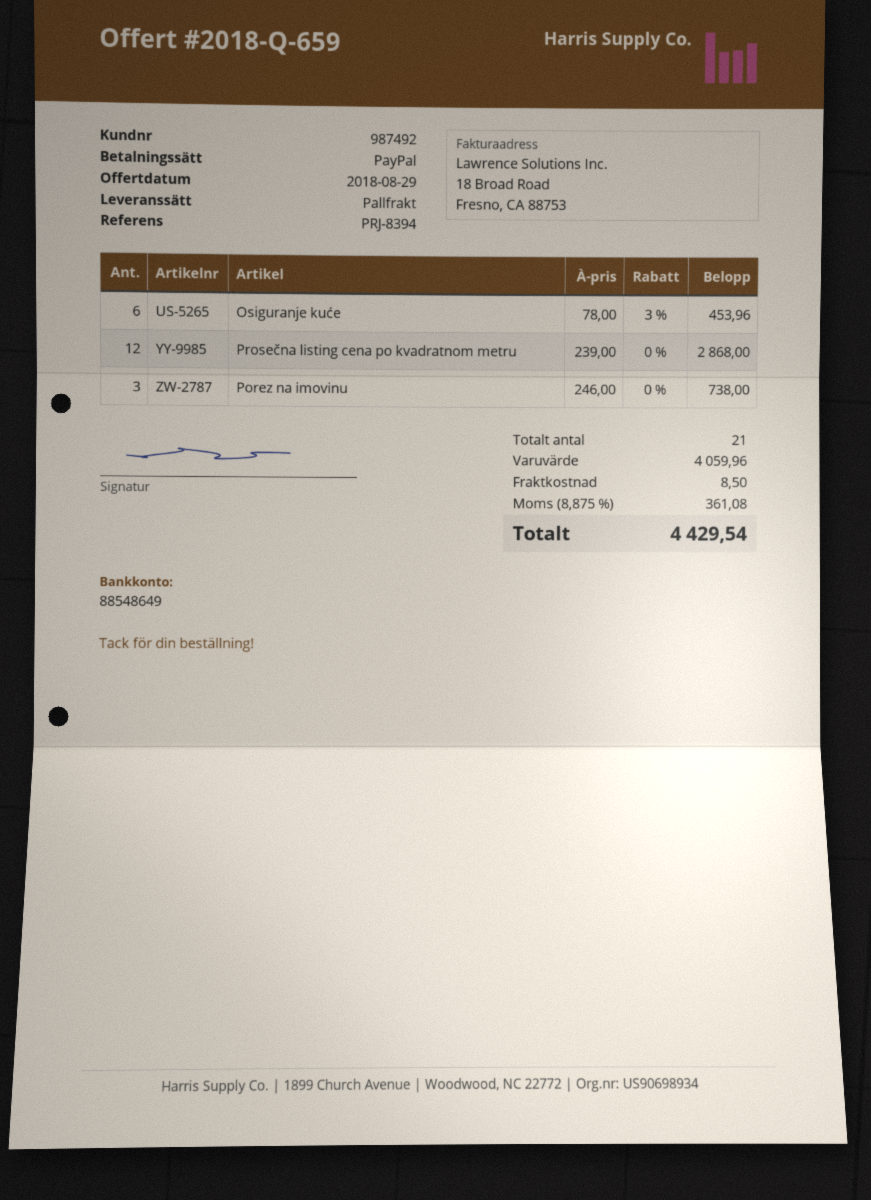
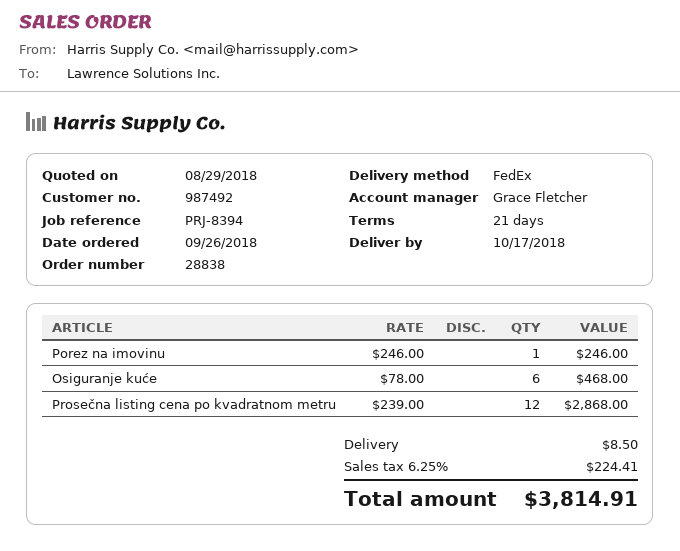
shipping method: pallet freight -> FedEx
Osiguranje kuće: 6 x 78.00 - 3% = 453.96 -> 6 x 78.00 = 468.00
Porez na imovinu: 3 x 246.00 = 738.00 -> 1 x 246.00 = 246.00
tax: 8.875% = 361.08 -> 6.25% = 224.41
total: 4429.54 -> 3814.91

